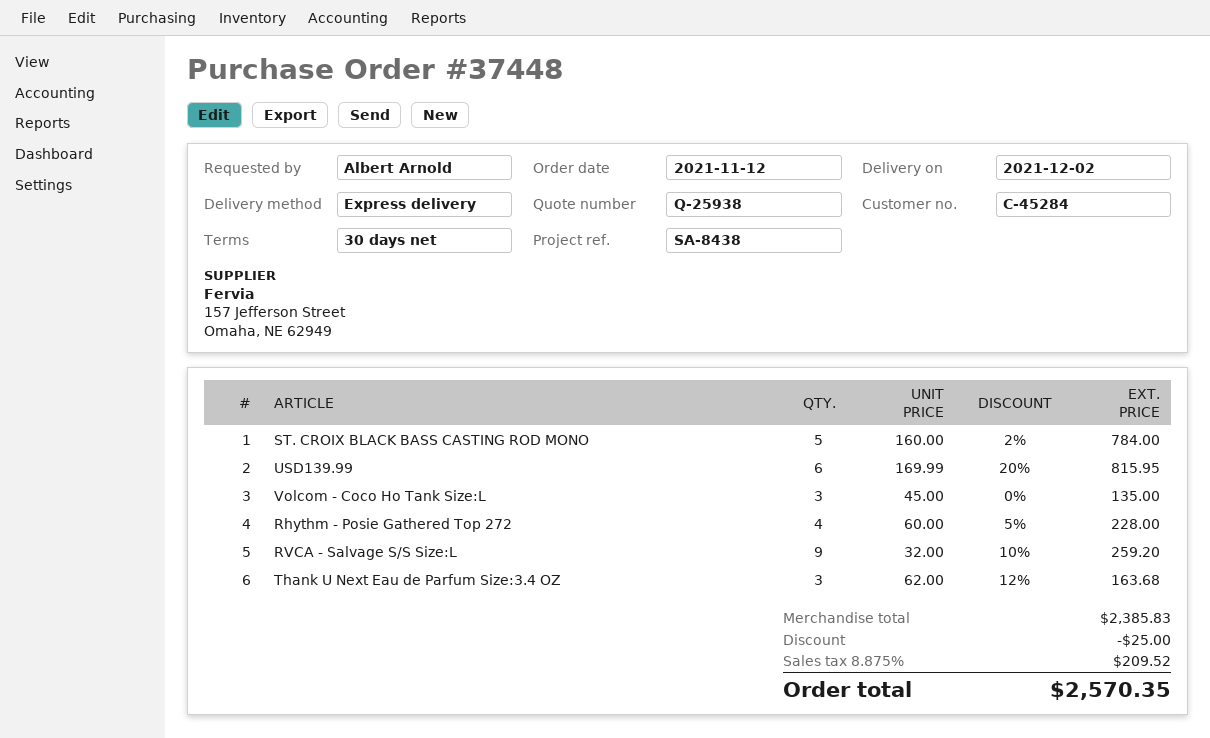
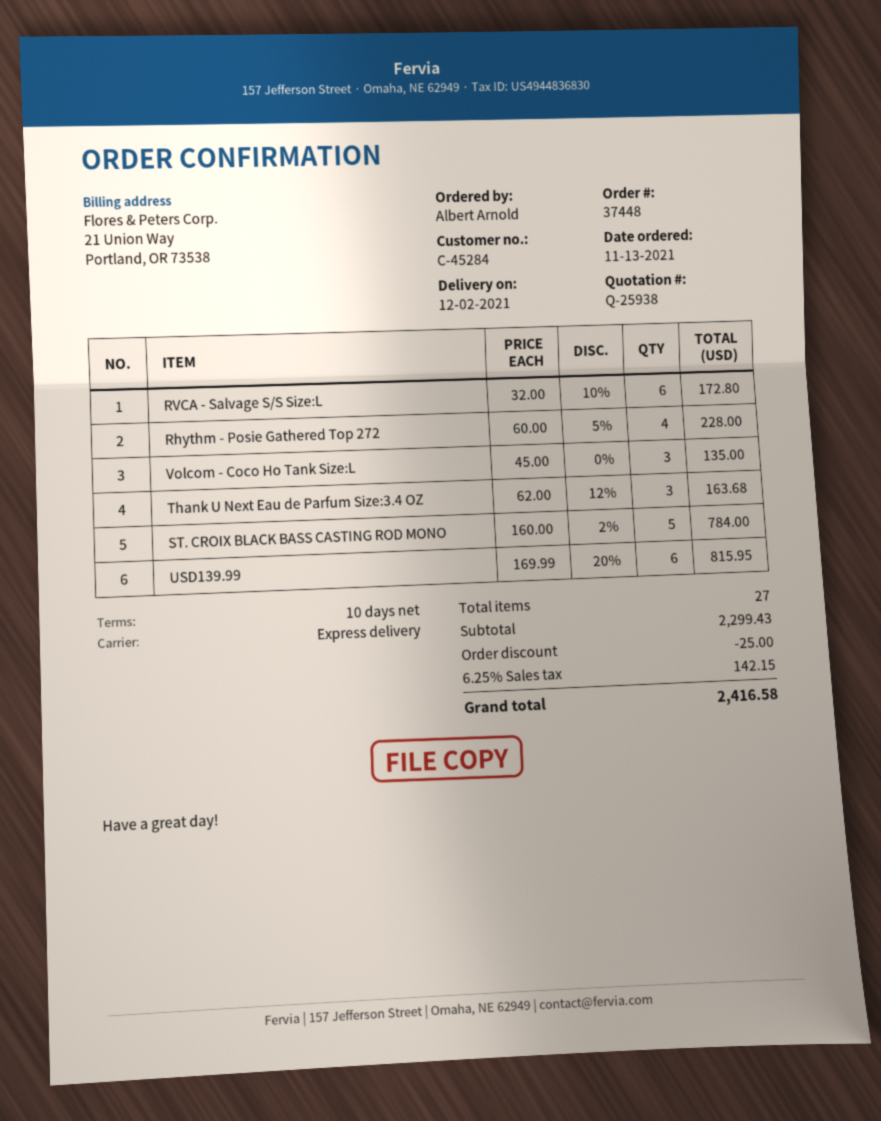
order date: 2021-11-12 -> 2021-11-13
payment terms: 30 days -> 10 days
RVCA - Salvage S/S Size:L: 9 x 32.00 - 10% = 259.20 -> 6 x 32.00 - 10% = 172.80
subtotal: 2385.83 -> 2299.43
tax: 8.875% = 209.52 -> 6.25% = 142.15
total: 2570.35 -> 2416.58

